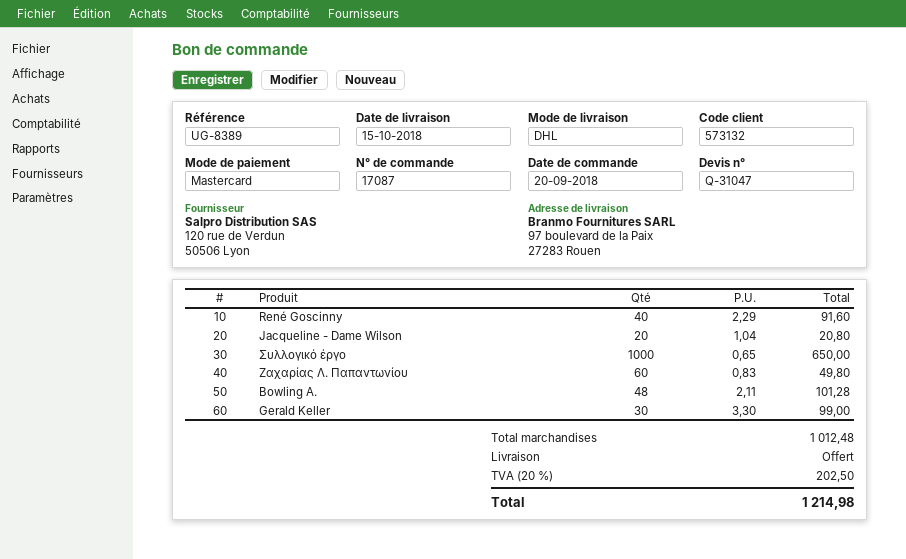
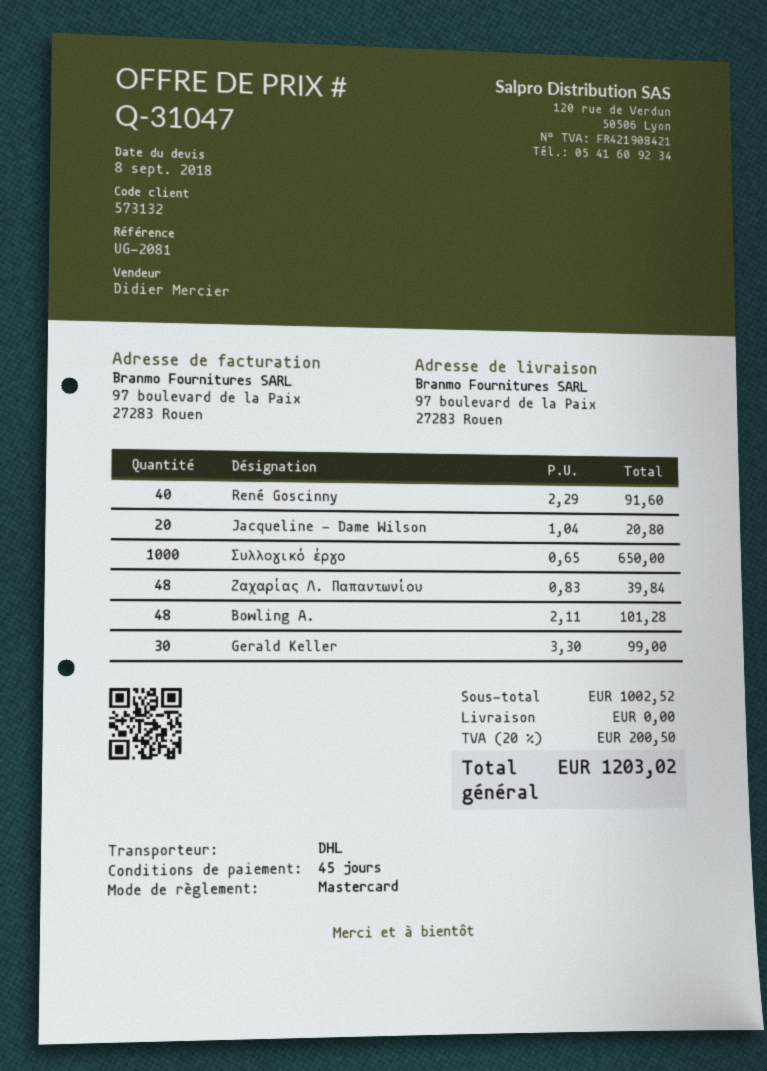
reference: UG-8389 -> UG-2081
Ζαχαρίας Λ. Παπαντωνίου: 60 x 0.83 = 49.80 -> 48 x 0.83 = 39.84
subtotal: 1012.48 -> 1002.52
tax: 20% = 202.50 -> 20% = 200.50
total: 1214.98 -> 1203.02

